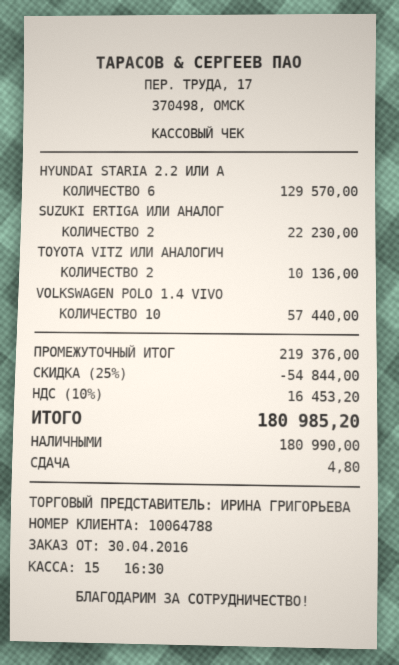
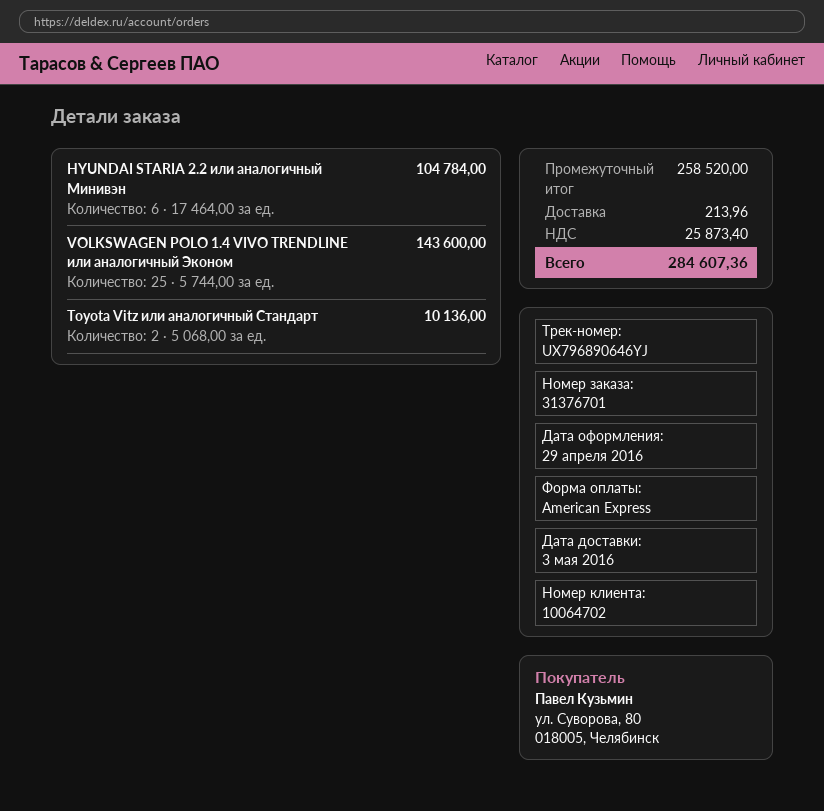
order date: 2016-04-30 -> 2016-04-29
customer number: 10064788 -> 10064702
payment method: cash -> American Express
HYUNDAI STARIA 2.2 ИЛИ А: 6 for 129570.00 -> 6 for 104784.00
SUZUKI ERTIGA ИЛИ АНАЛОГ: 2 for 22230.00 -> none
VOLKSWAGEN POLO 1.4 VIVO: 10 for 57440.00 -> 25 for 143600.00
subtotal: 219376.00 -> 258520.00
discount: 25% = 54844.00 -> none
shipping: none -> 213.96
tax: 16453.20 -> 25873.40
total: 180985.20 -> 284607.36

